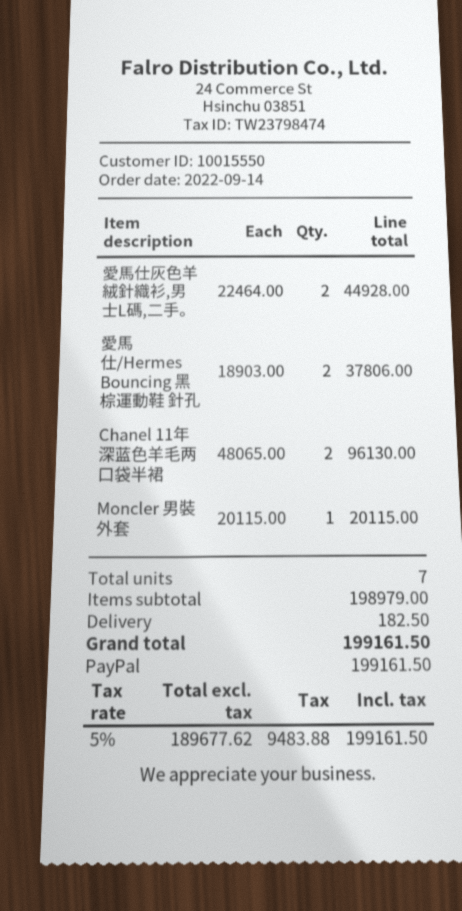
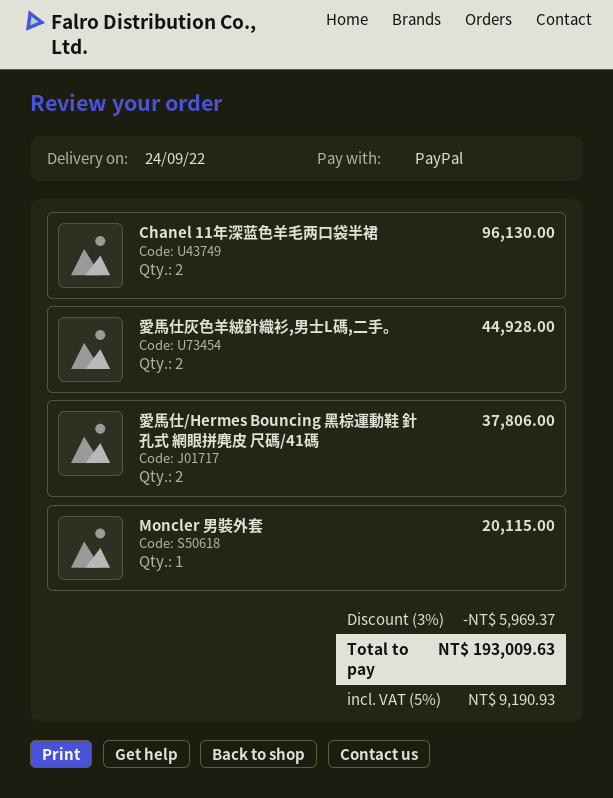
discount: none -> 3% = 5969.37
shipping: 182.50 -> none
tax: 5% = 9483.88 -> 5% = 9190.93
total: 199161.50 -> 193009.63

